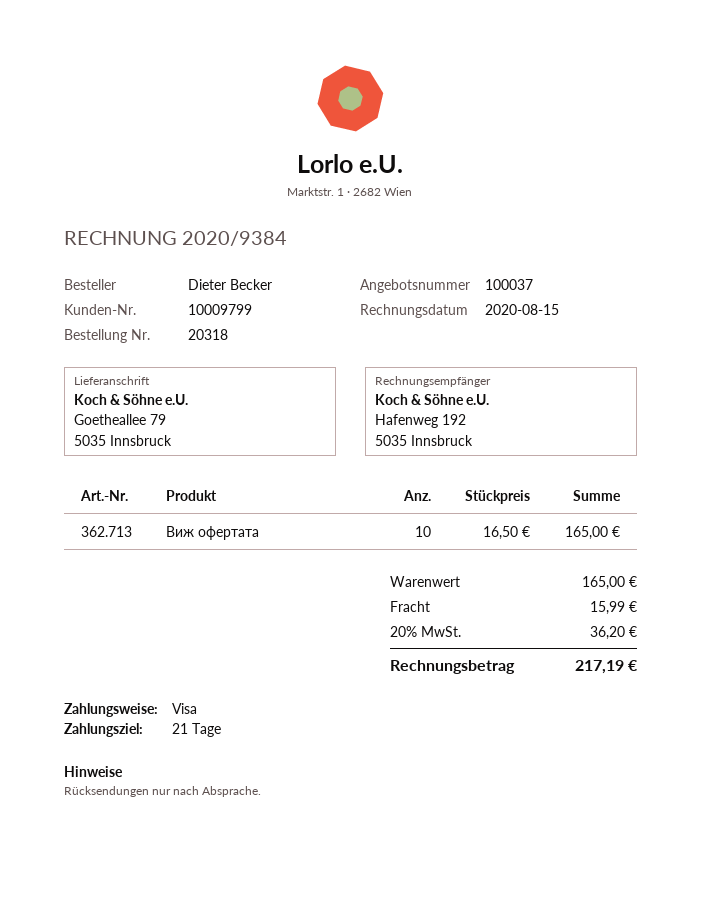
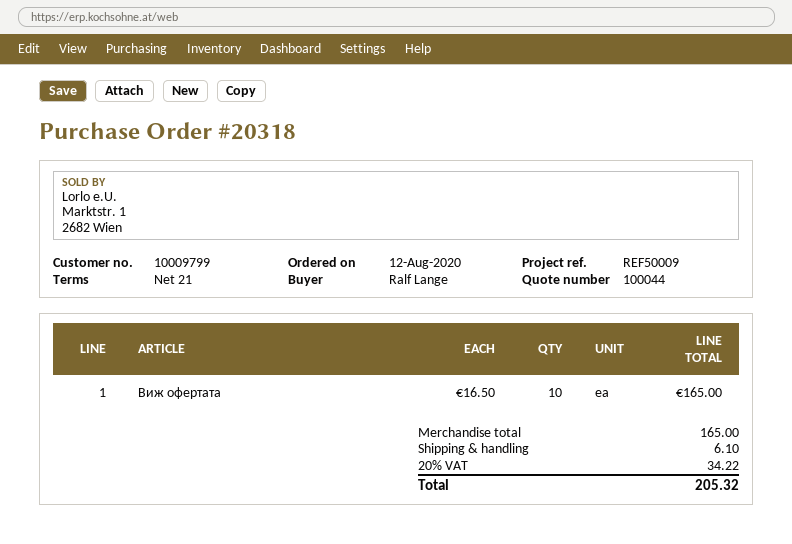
quote number: 100037 -> 100044
ordered by: Dieter Becker -> Ralf Lange
shipping: 15.99 -> 6.10
tax: 20% = 36.20 -> 20% = 34.22
total: 217.19 -> 205.32

